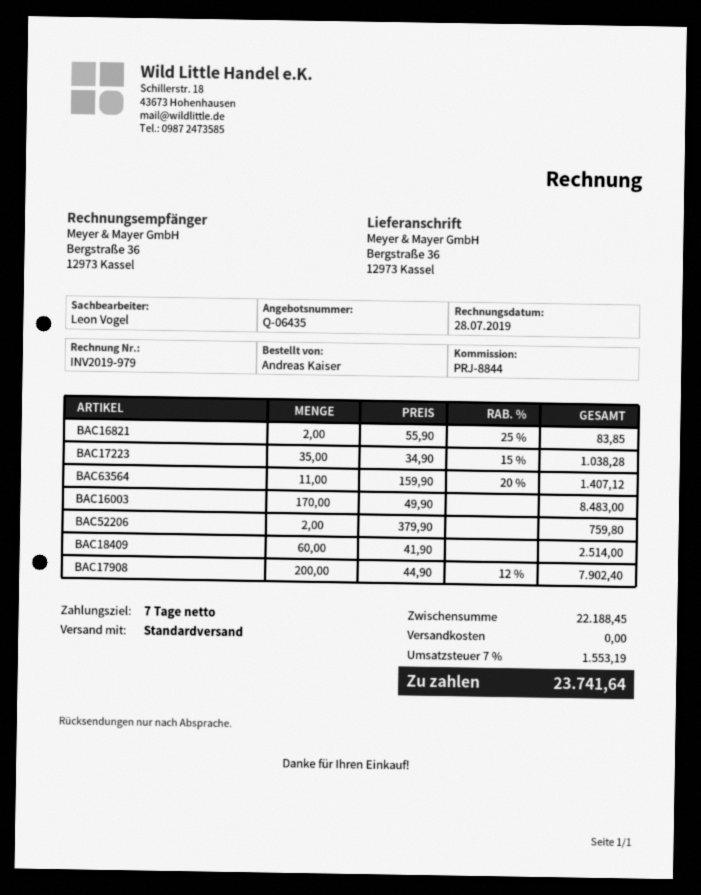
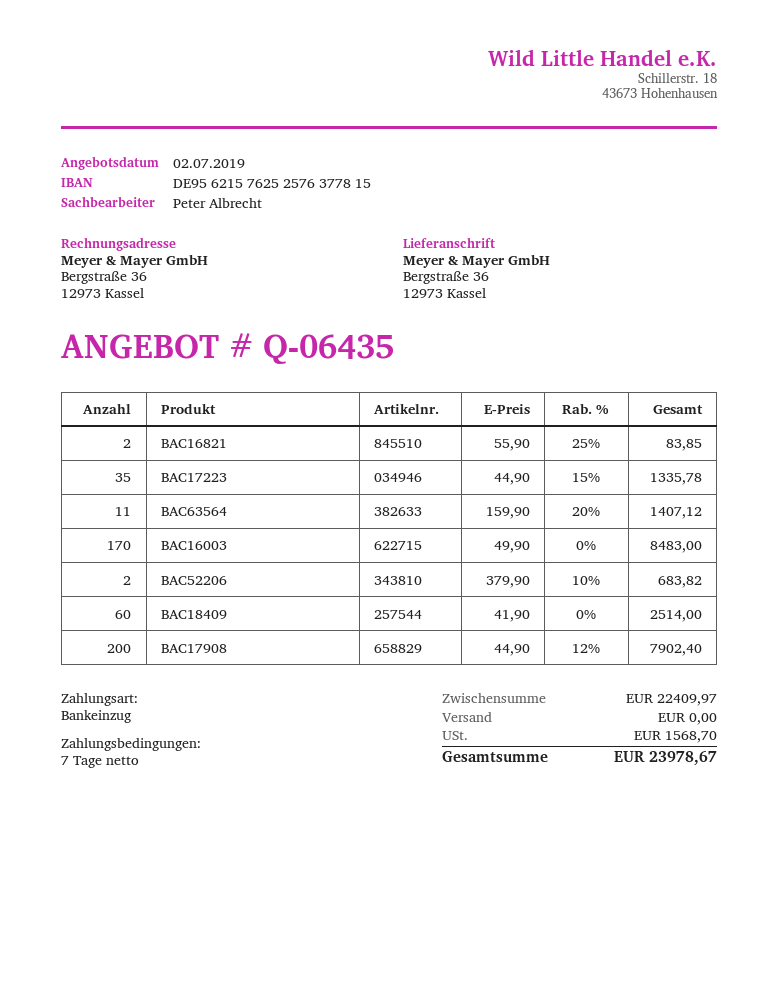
sales rep: Leon Vogel -> Peter Albrecht
BAC17223: 35 x 34.90 - 15% = 1038.28 -> 35 x 44.90 - 15% = 1335.78
BAC52206: 2 x 379.90 = 759.80 -> 2 x 379.90 - 10% = 683.82
subtotal: 22188.45 -> 22409.97
tax: 1553.19 -> 1568.70
total: 23741.64 -> 23978.67

